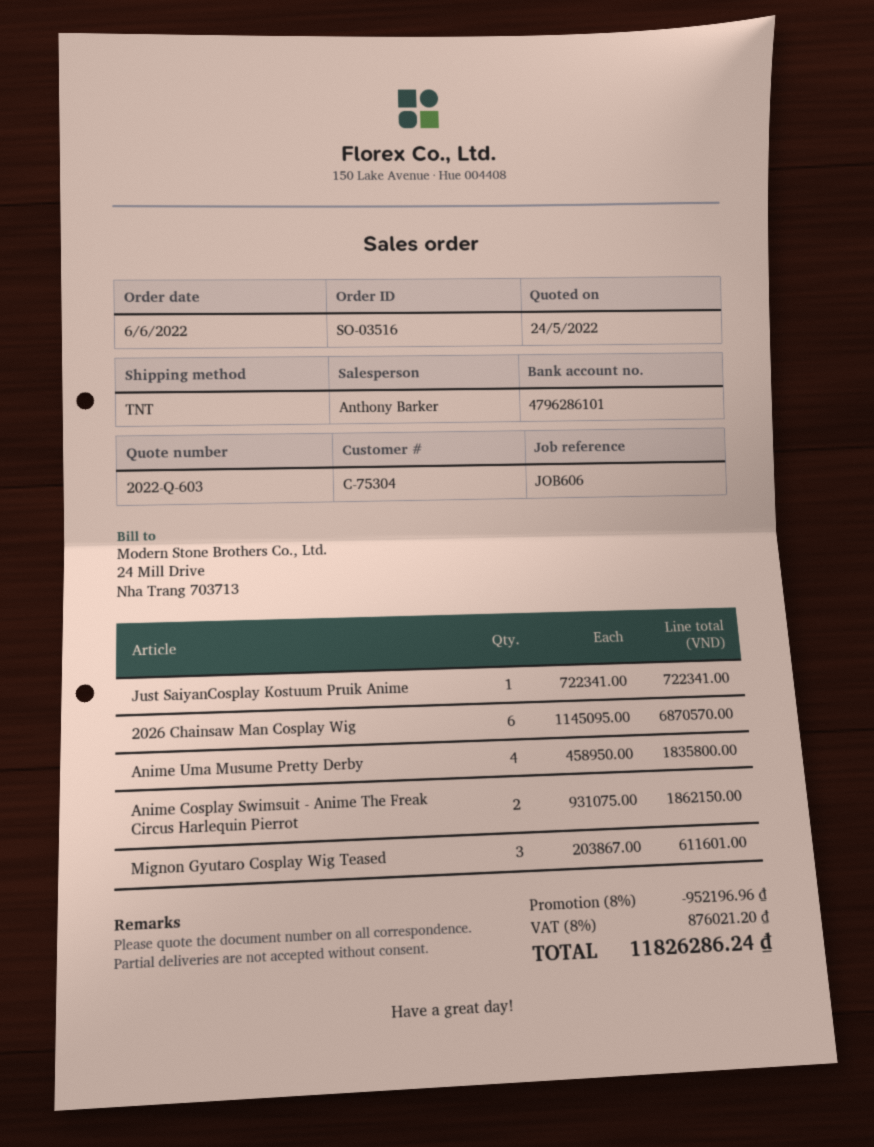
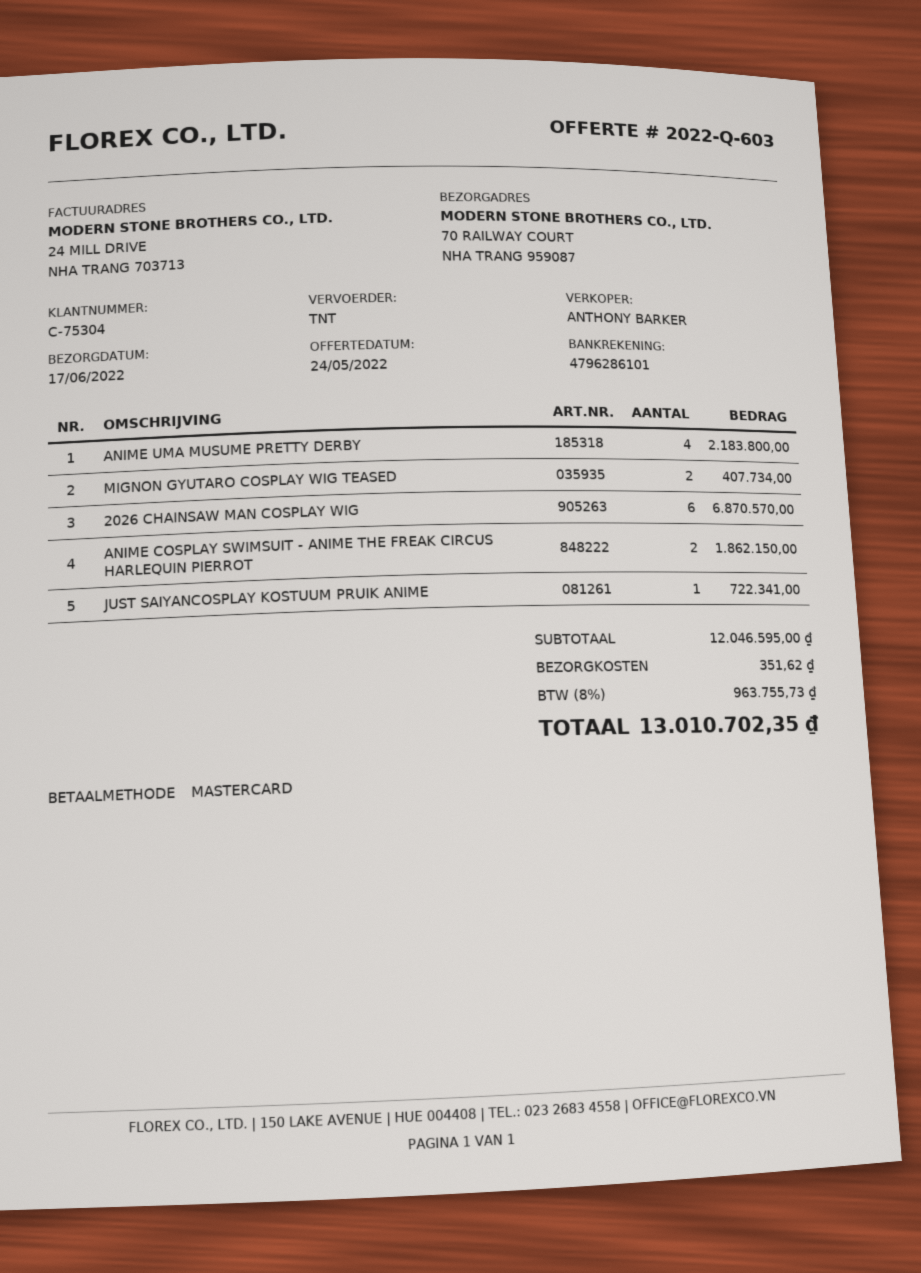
Anime Uma Musume Pretty Derby: 4 for 1835800.00 -> 4 for 2183800.00
Mignon Gyutaro Cosplay Wig Teased: 3 for 611601.00 -> 2 for 407734.00
discount: 8% = 952196.96 -> none
shipping: none -> 351.62
tax: 8% = 876021.20 -> 8% = 963755.73
total: 11826286.24 -> 13010702.35

